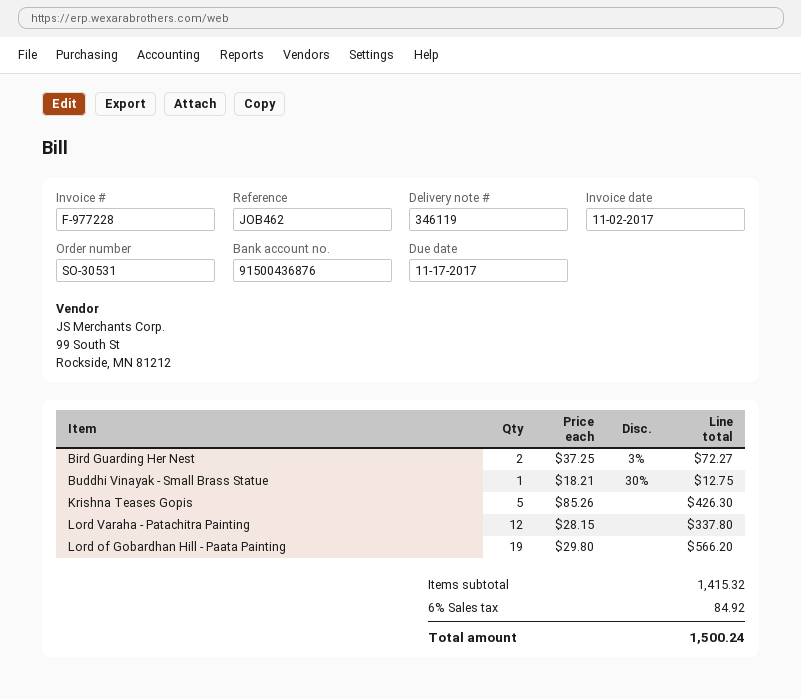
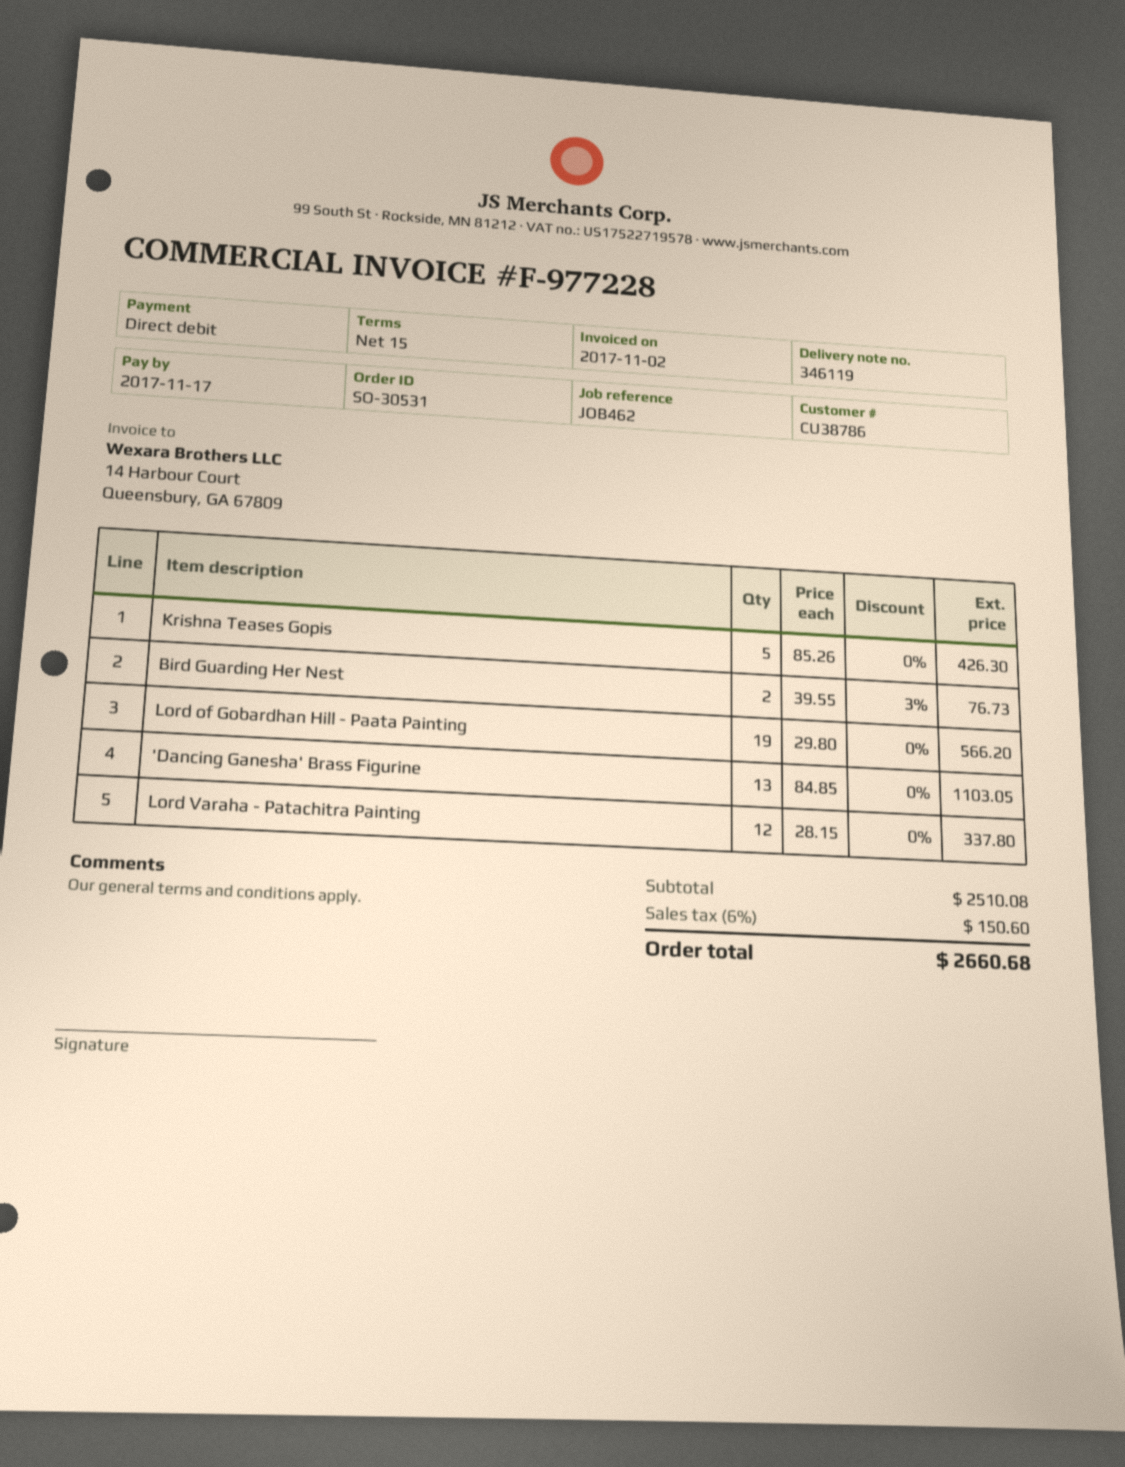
Bird Guarding Her Nest: 2 x 37.25 - 3% = 72.27 -> 2 x 39.55 - 3% = 76.73
Buddhi Vinayak - Small Brass Statue: 1 x 18.21 - 30% = 12.75 -> none
'Dancing Ganesha' Brass Figurine: none -> 13 x 84.85 = 1103.05
subtotal: 1415.32 -> 2510.08
tax: 6% = 84.92 -> 6% = 150.60
total: 1500.24 -> 2660.68

